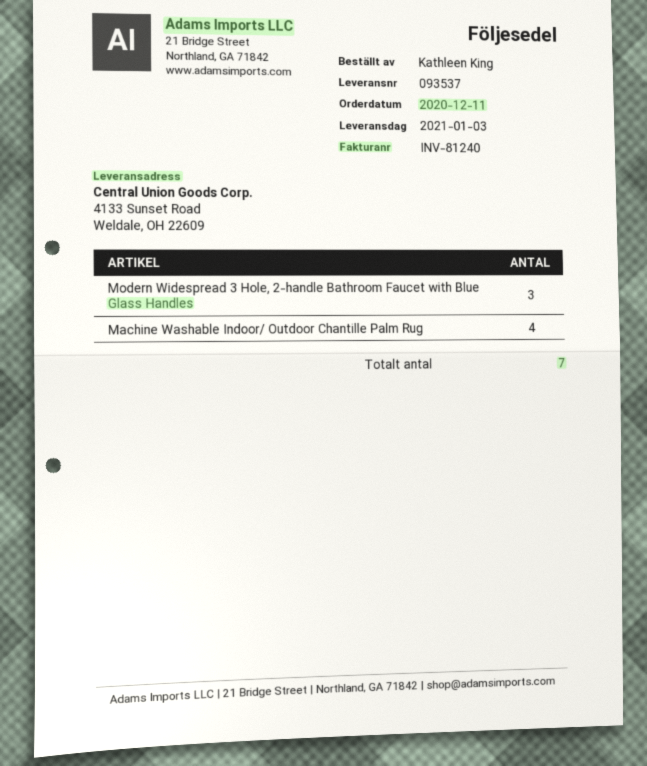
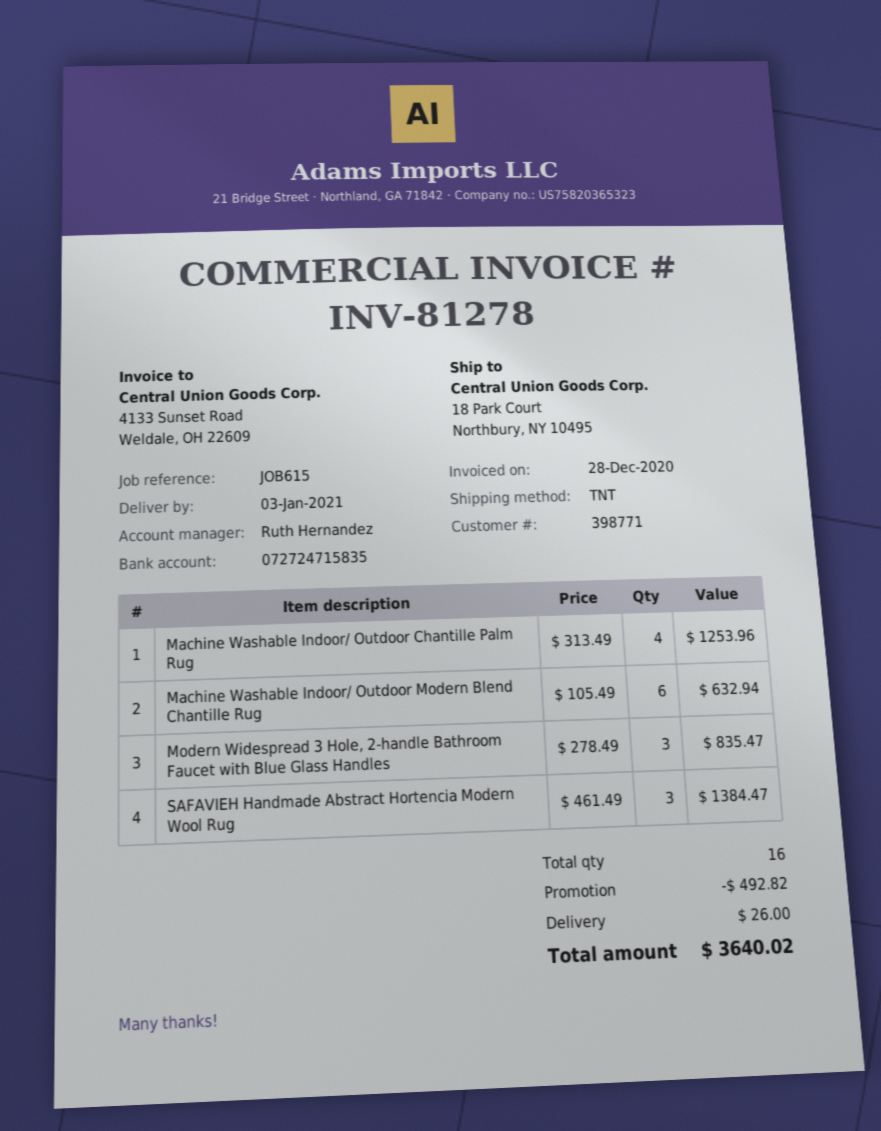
invoice number: INV-81240 -> INV-81278
ship to: 4133 Sunset Road, Weldale, OH 22609 -> 18 Park Court, Northbury, NY 10495
Machine Washable Indoor/ Outdoor Modern Blend Chantille Rug: none -> 6
SAFAVIEH Handmade Abstract Hortencia Modern Wool Rug: none -> 3
total quantity: 7 -> 16

